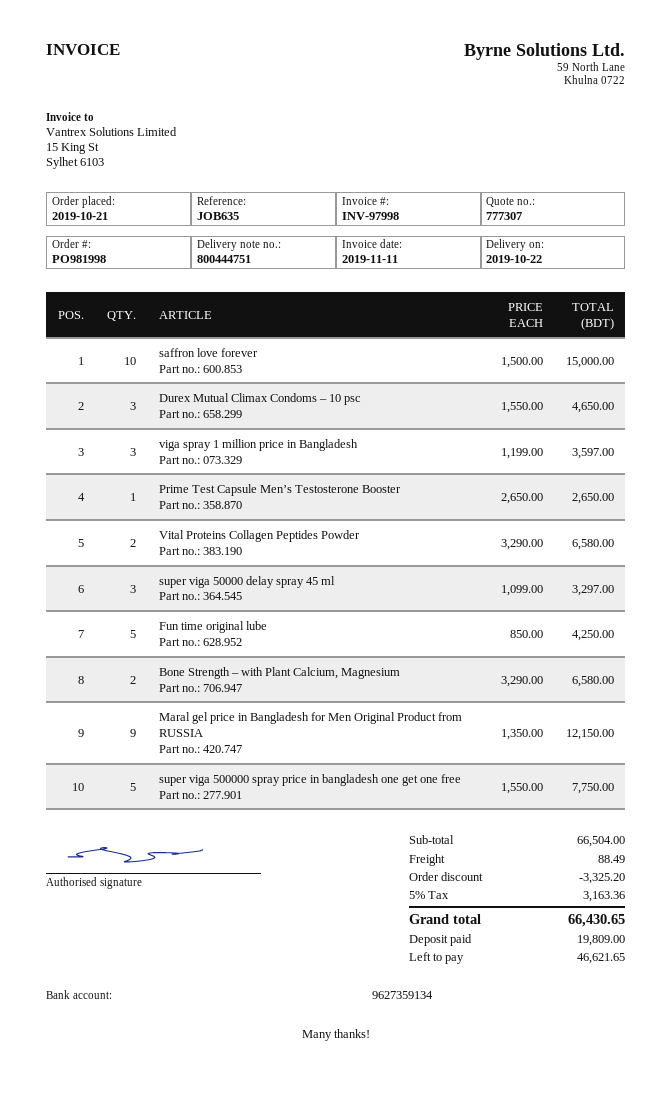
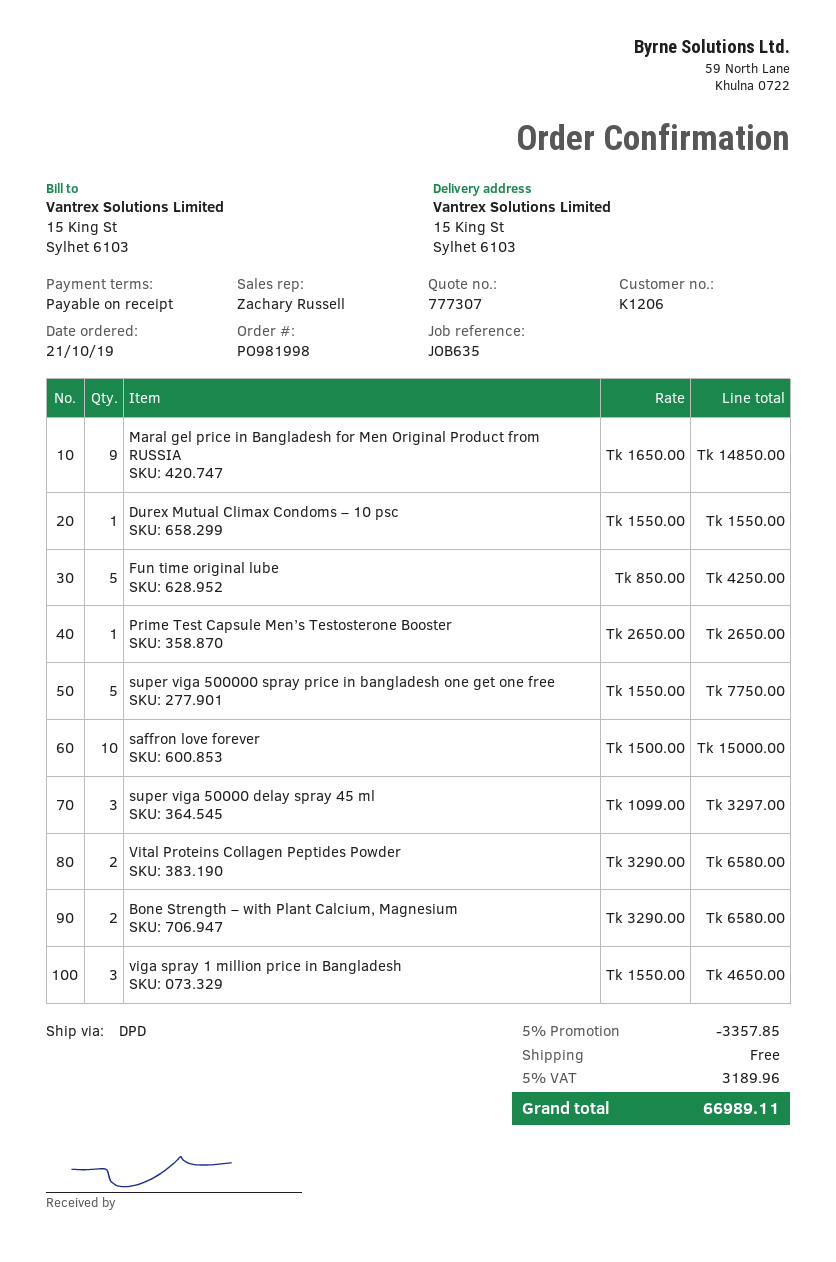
Durex Mutual Climax Condoms – 10 psc: 3 x 1550.00 = 4650.00 -> 1 x 1550.00 = 1550.00
viga spray 1 million price in Bangladesh: 3 x 1199.00 = 3597.00 -> 3 x 1550.00 = 4650.00
Maral gel price in Bangladesh for Men Original Product from RUSSIA: 9 x 1350.00 = 12150.00 -> 9 x 1650.00 = 14850.00
discount: 3325.20 -> 3357.85
shipping: 88.49 -> 0.00
tax: 5% = 3163.36 -> 5% = 3189.96
total: 66430.65 -> 66989.11

